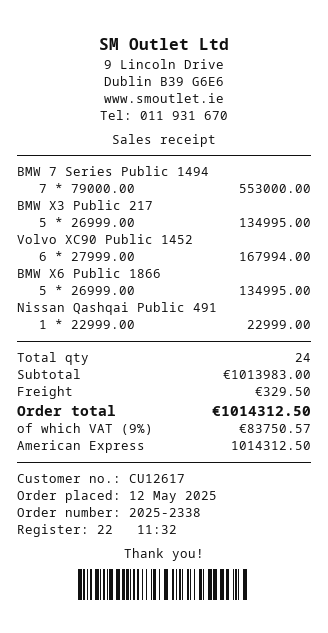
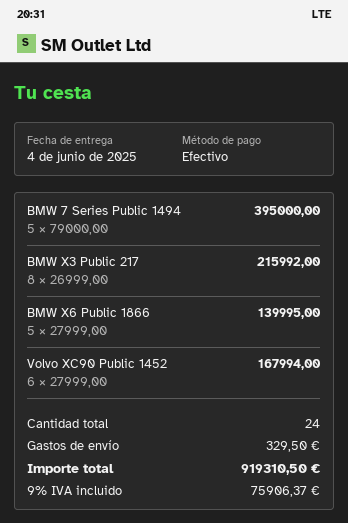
payment method: American Express -> cash
BMW 7 Series Public 1494: 7 x 79000.00 = 553000.00 -> 5 x 79000.00 = 395000.00
BMW X3 Public 217: 5 x 26999.00 = 134995.00 -> 8 x 26999.00 = 215992.00
BMW X6 Public 1866: 5 x 26999.00 = 134995.00 -> 5 x 27999.00 = 139995.00
Nissan Qashqai Public 491: 1 x 22999.00 = 22999.00 -> none
tax: 9% = 83750.57 -> 9% = 75906.37
total: 1014312.50 -> 919310.50

